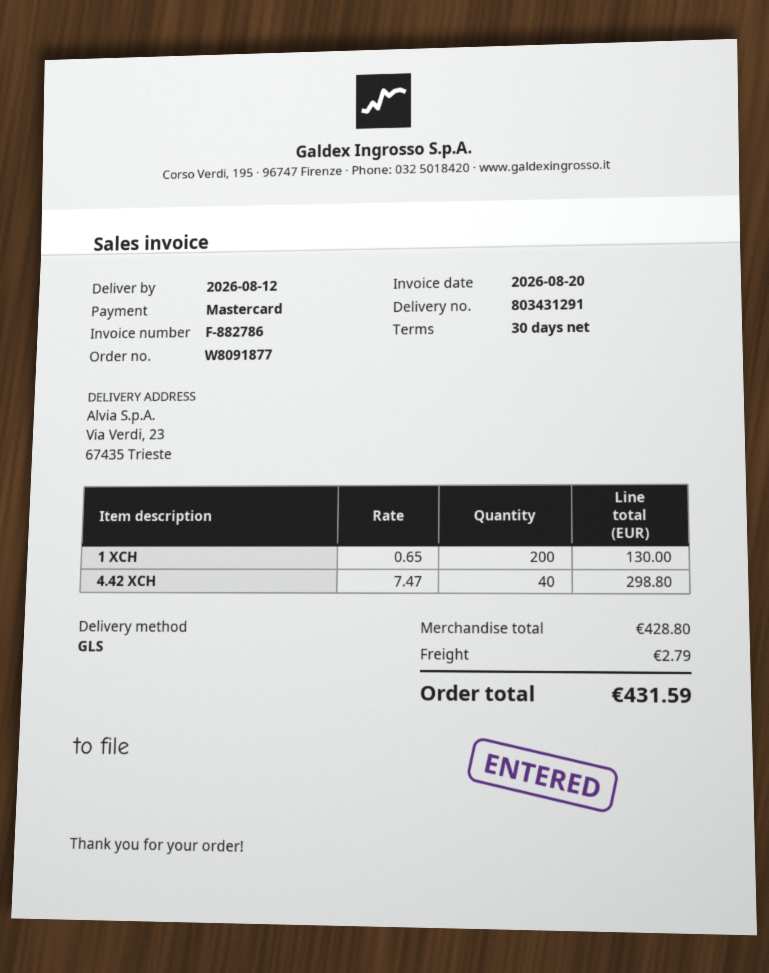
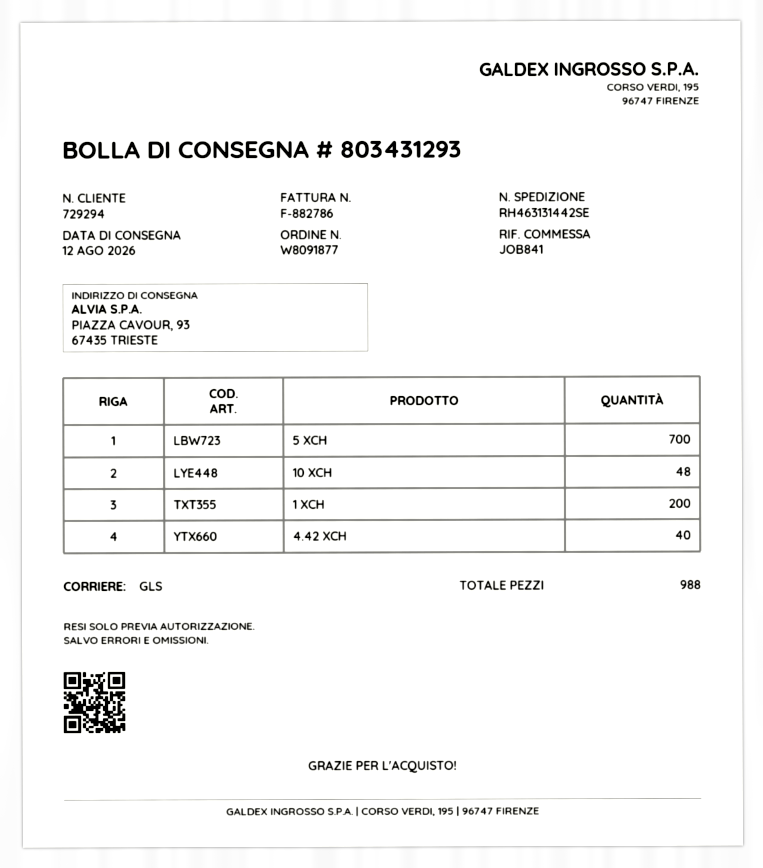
delivery note number: 803431291 -> 803431293
ship to: Via Verdi, 23, 67435 Trieste -> PIAZZA CAVOUR, 93, 67435 TRIESTE
5 XCH: none -> 700
10 XCH: none -> 48

